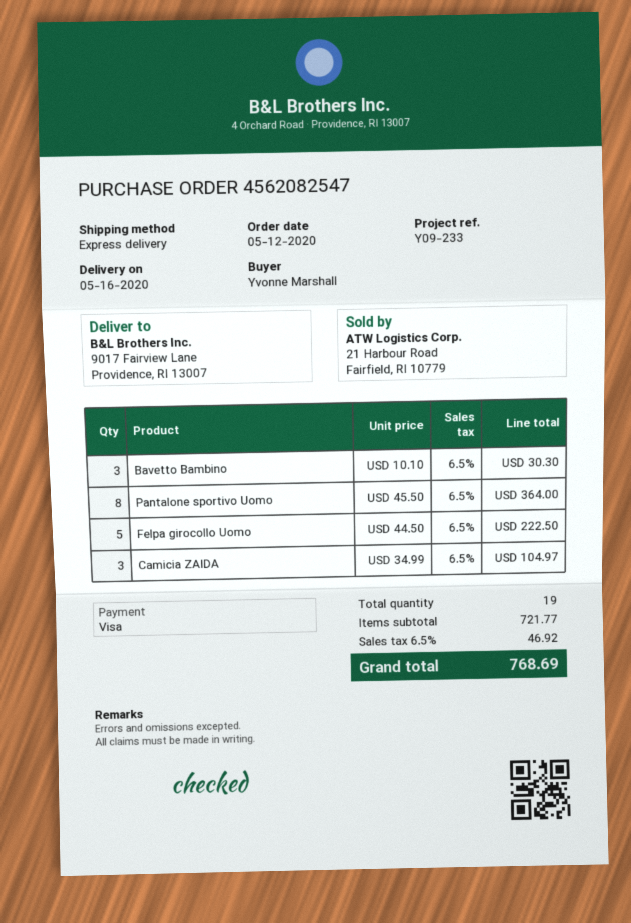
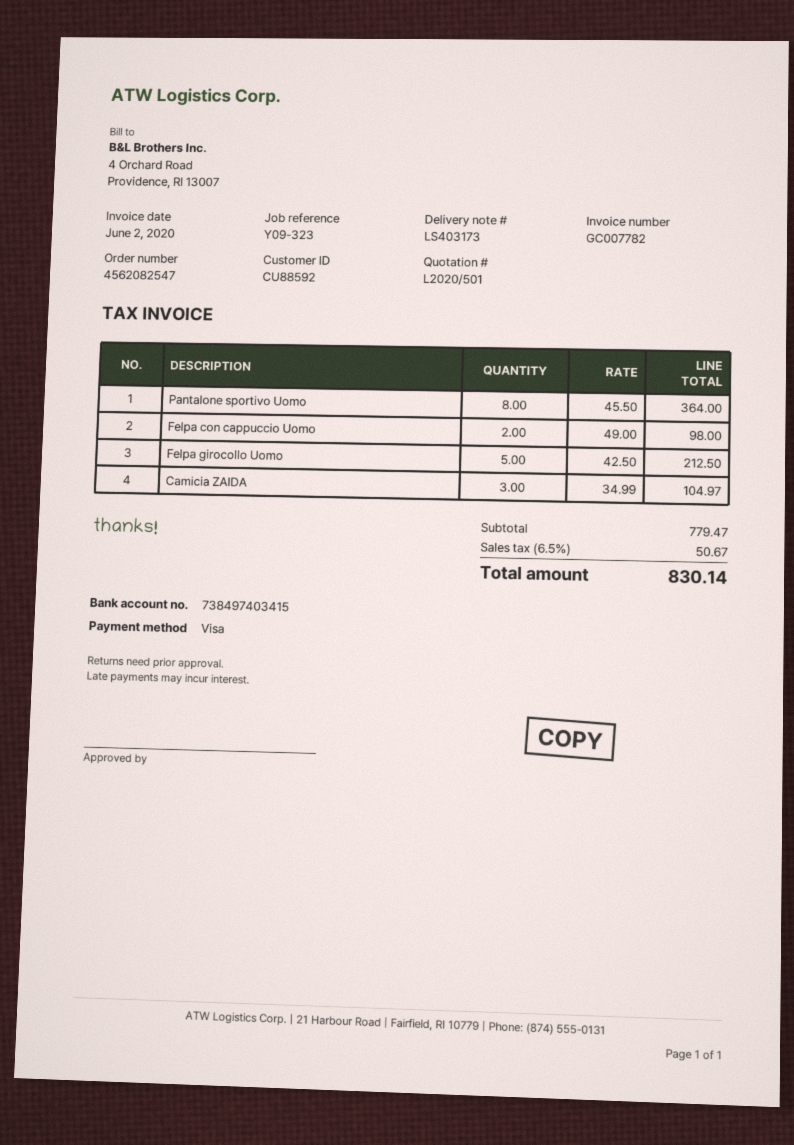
reference: Y09-233 -> Y09-323
Bavetto Bambino: 3 x 10.10 = 30.30 -> none
Felpa girocollo Uomo: 5 x 44.50 = 222.50 -> 5 x 42.50 = 212.50
Felpa con cappuccio Uomo: none -> 2 x 49.00 = 98.00
subtotal: 721.77 -> 779.47
tax: 6.5% = 46.92 -> 6.5% = 50.67
total: 768.69 -> 830.14

